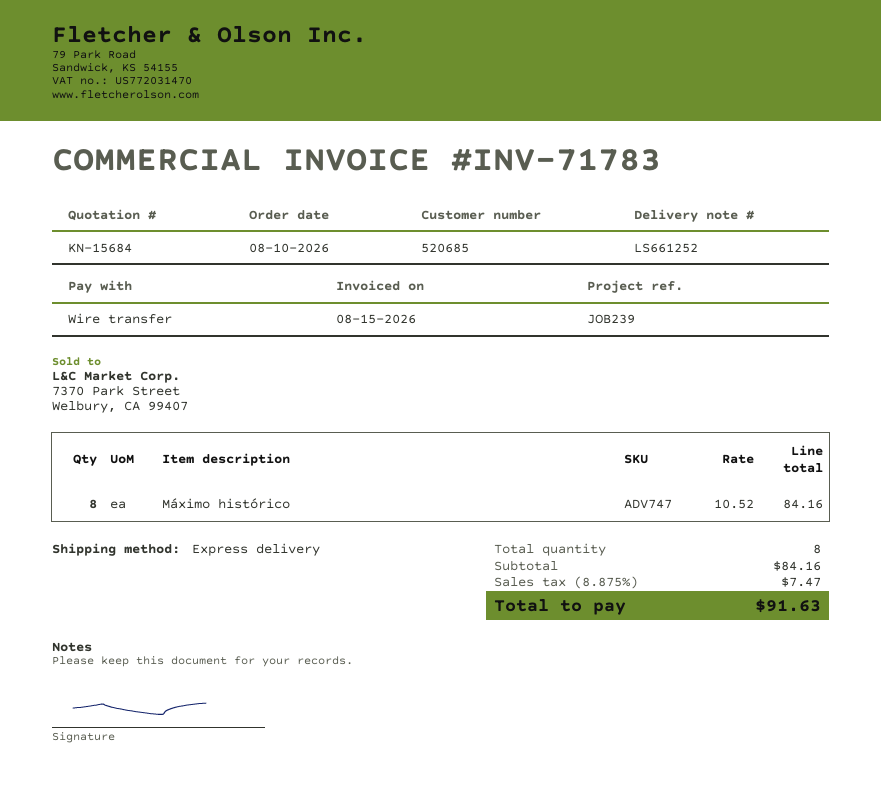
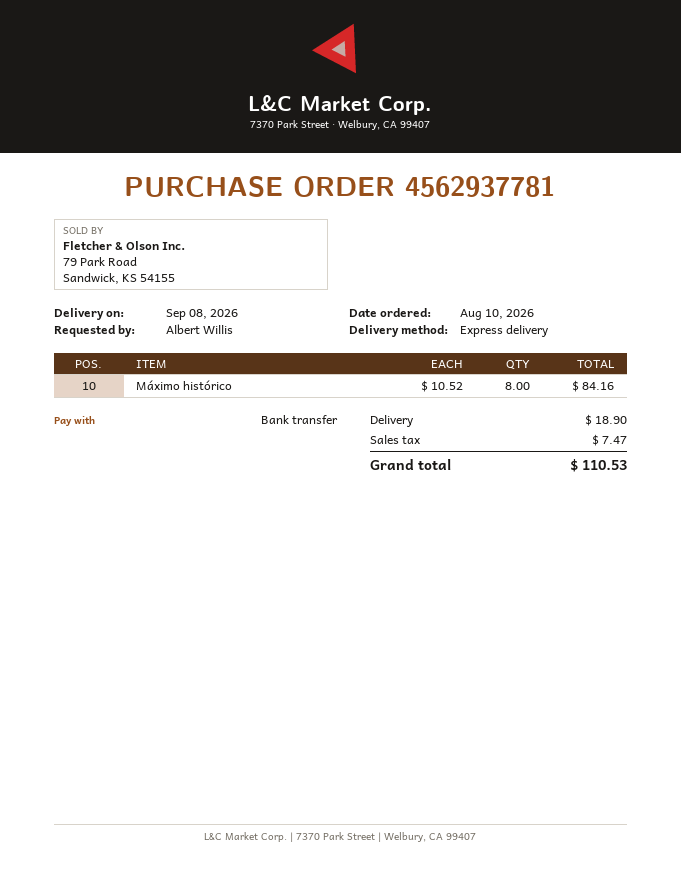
shipping: none -> 18.90
total: 91.63 -> 110.53

